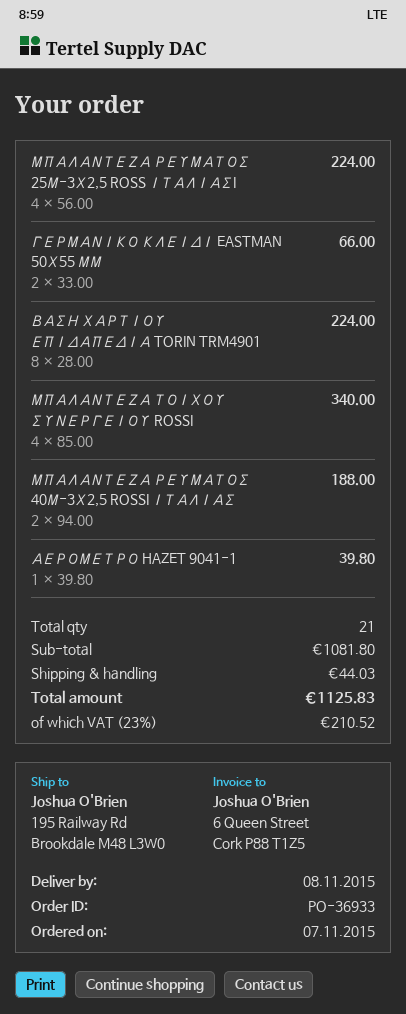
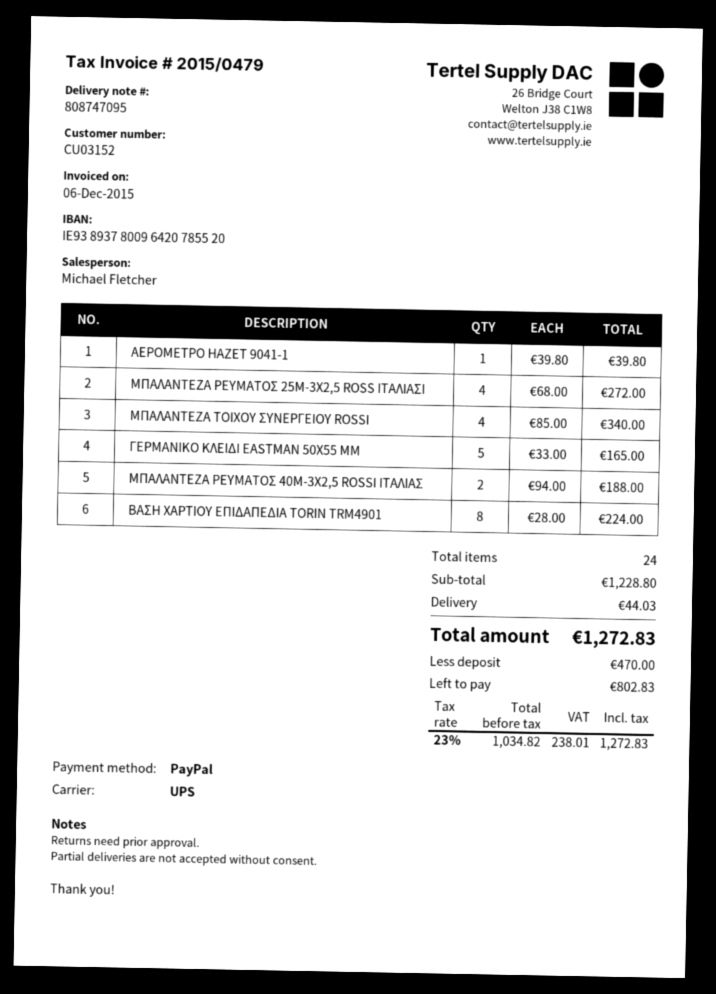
ΜΠΑΛΑΝΤΕΖΑ ΡΕΥΜΑΤΟΣ 25Μ-3Χ2,5 ROSS ΙΤΑΛΙΑΣI: 4 x 56.00 = 224.00 -> 4 x 68.00 = 272.00
ΓΕΡΜΑΝΙΚΟ ΚΛΕΙΔΙ EASTMAN 50Χ55 ΜΜ: 2 x 33.00 = 66.00 -> 5 x 33.00 = 165.00
total quantity: 21 -> 24
subtotal: 1081.80 -> 1228.80
tax: 23% = 210.52 -> 23% = 238.01
total: 1125.83 -> 1272.83

